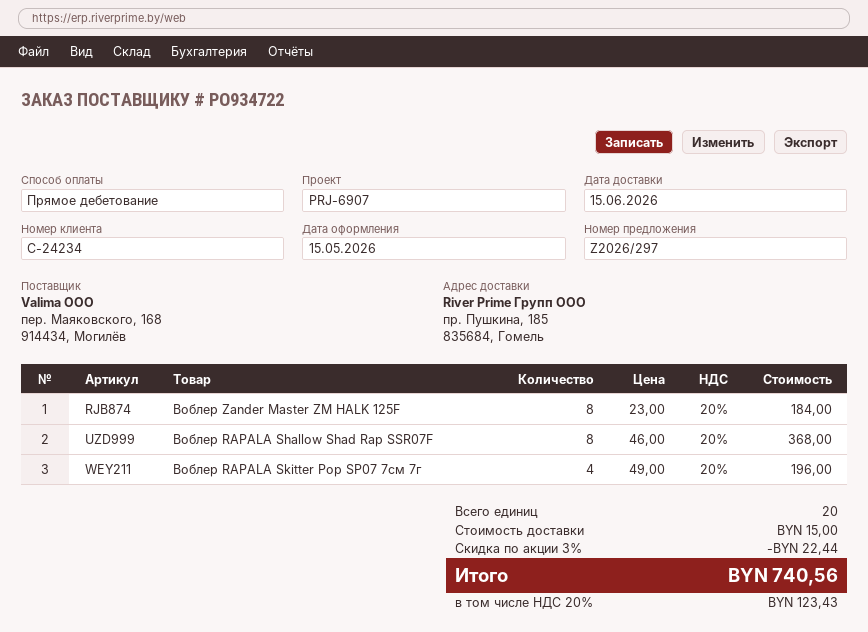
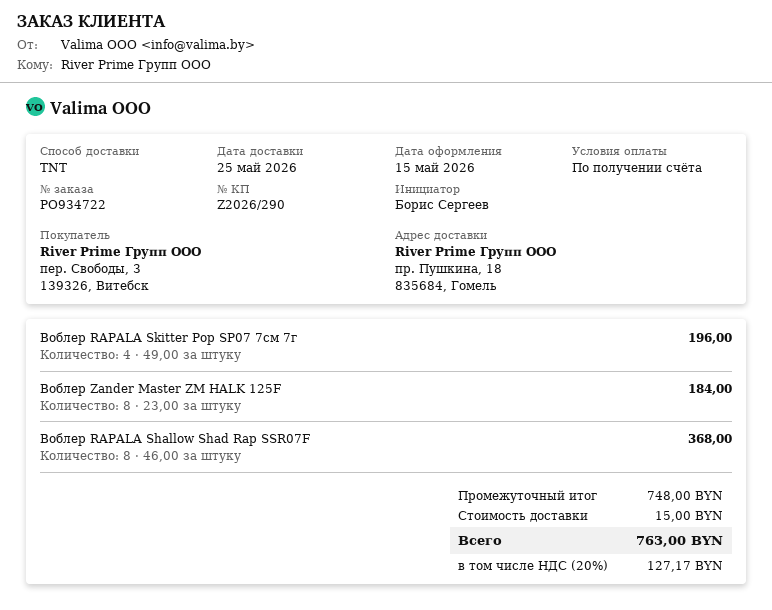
quote number: Z2026/297 -> Z2026/290
delivery date: 2026-06-15 -> 2026-05-25
ship to: пр. Пушкина, 185, 835684, Гомель -> пр. Пушкина, 18, 835684, Гомель
discount: 3% = 22.44 -> none
tax: 20% = 123.43 -> 20% = 127.17
total: 740.56 -> 763.00

